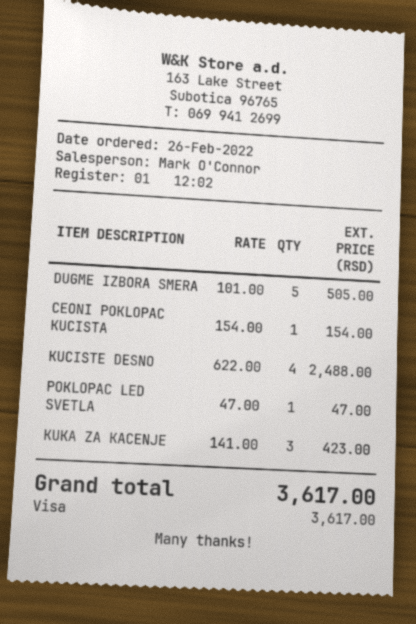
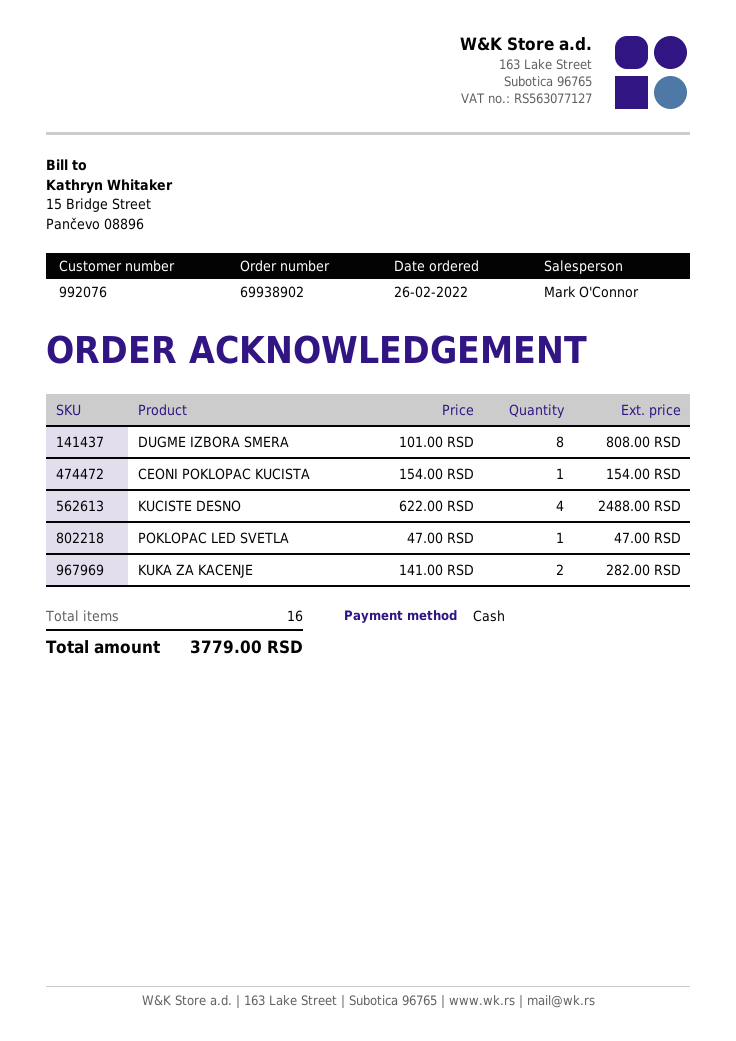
payment method: Visa -> cash
DUGME IZBORA SMERA: 5 x 101.00 = 505.00 -> 8 x 101.00 = 808.00
KUKA ZA KACENJE: 3 x 141.00 = 423.00 -> 2 x 141.00 = 282.00
total: 3617.00 -> 3779.00

